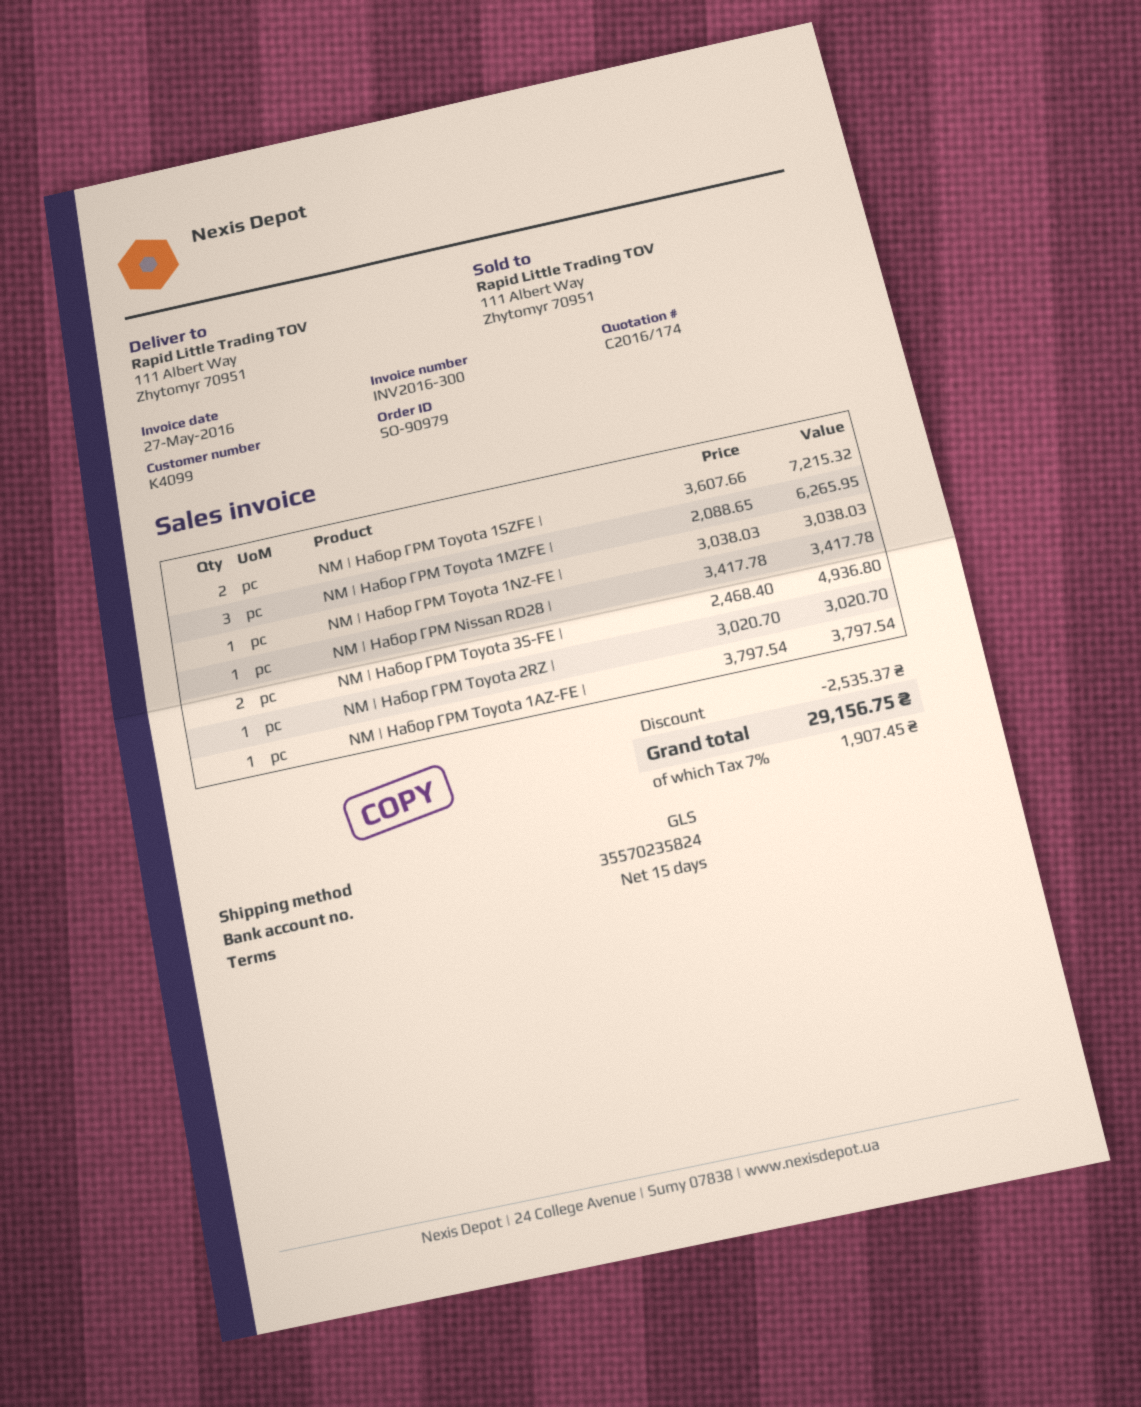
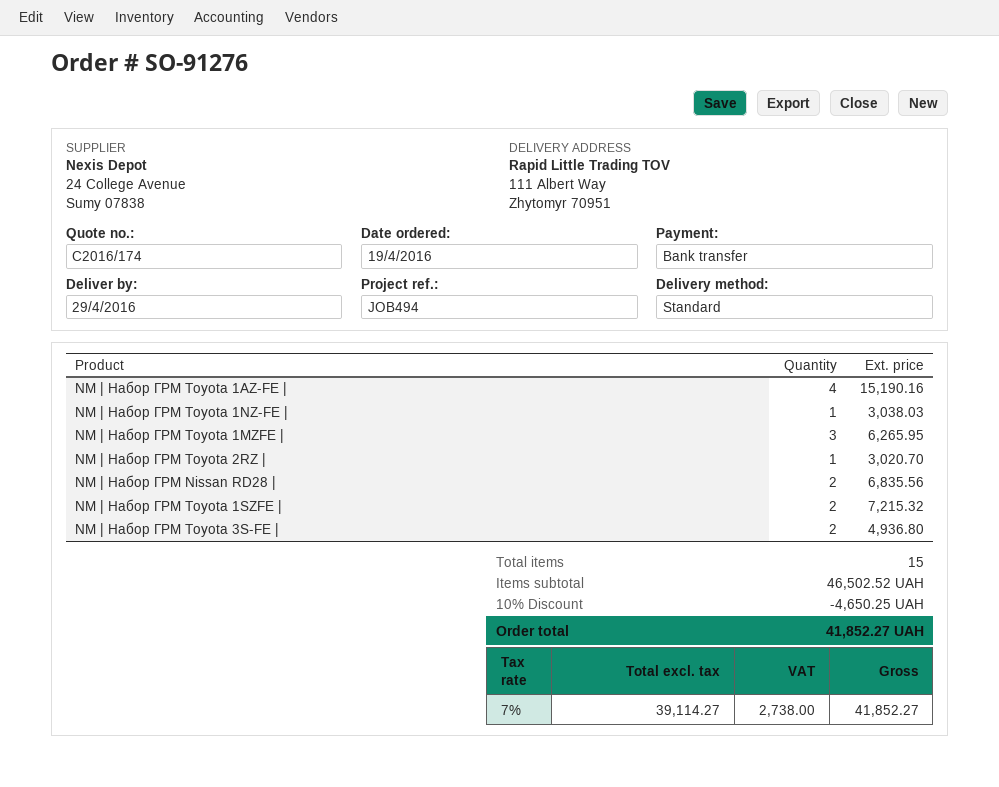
order number: SO-90979 -> SO-91276
shipping method: GLS -> standard
NM | Набор ГРМ Nissan RD28 |: 1 for 3417.78 -> 2 for 6835.56
NM | Набор ГРМ Toyota 1AZ-FE |: 1 for 3797.54 -> 4 for 15190.16
discount: 2535.37 -> 4650.25
tax: 7% = 1907.45 -> 7% = 2738.00
total: 29156.75 -> 41852.27

